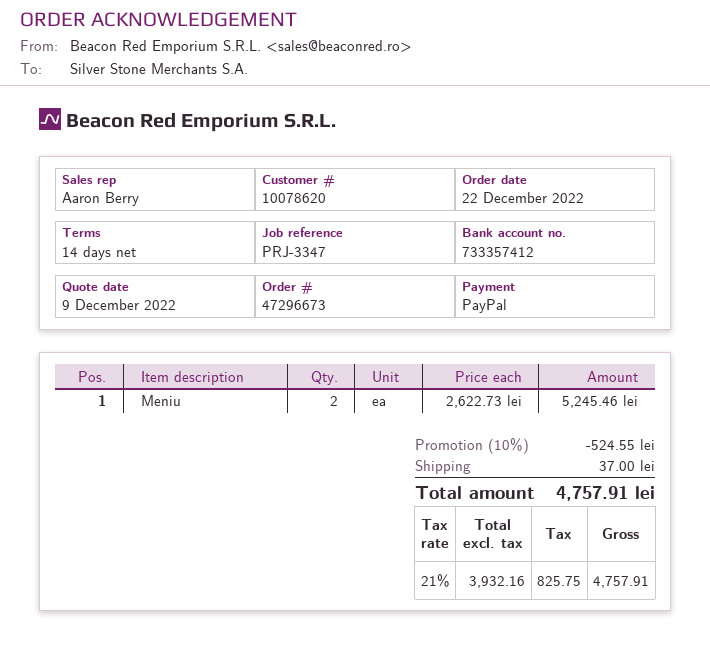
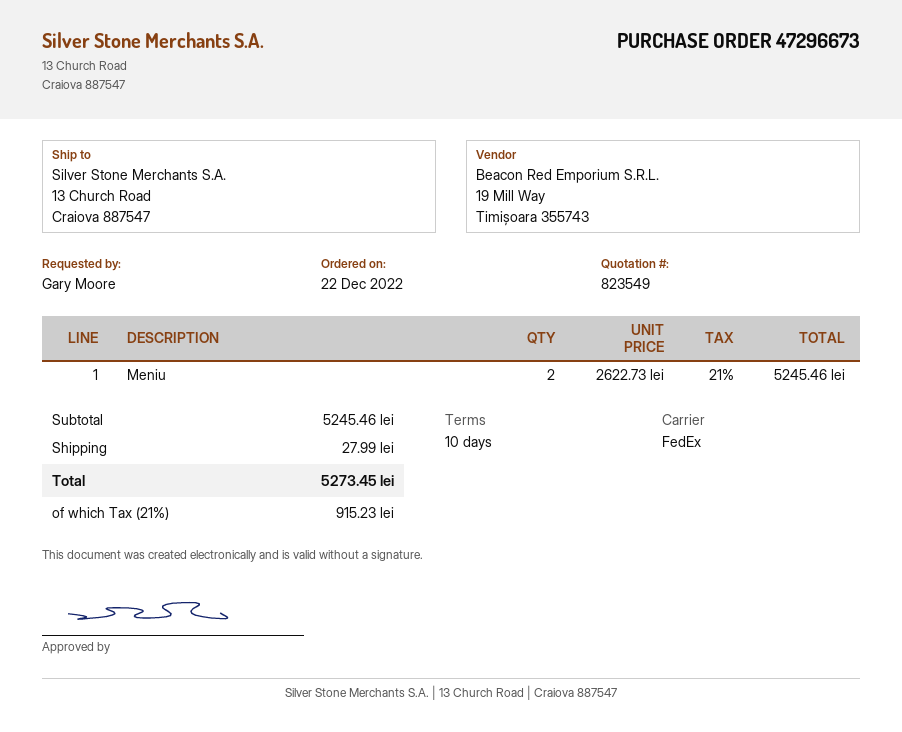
payment terms: 14 days -> 10 days
discount: 10% = 524.55 -> none
shipping: 37.00 -> 27.99
tax: 21% = 825.75 -> 21% = 915.23
total: 4757.91 -> 5273.45

